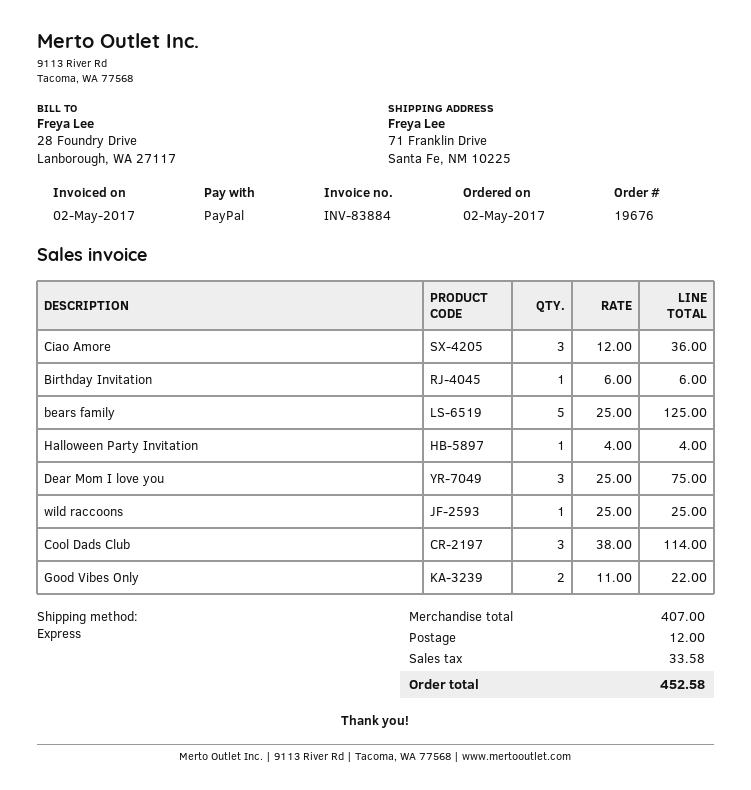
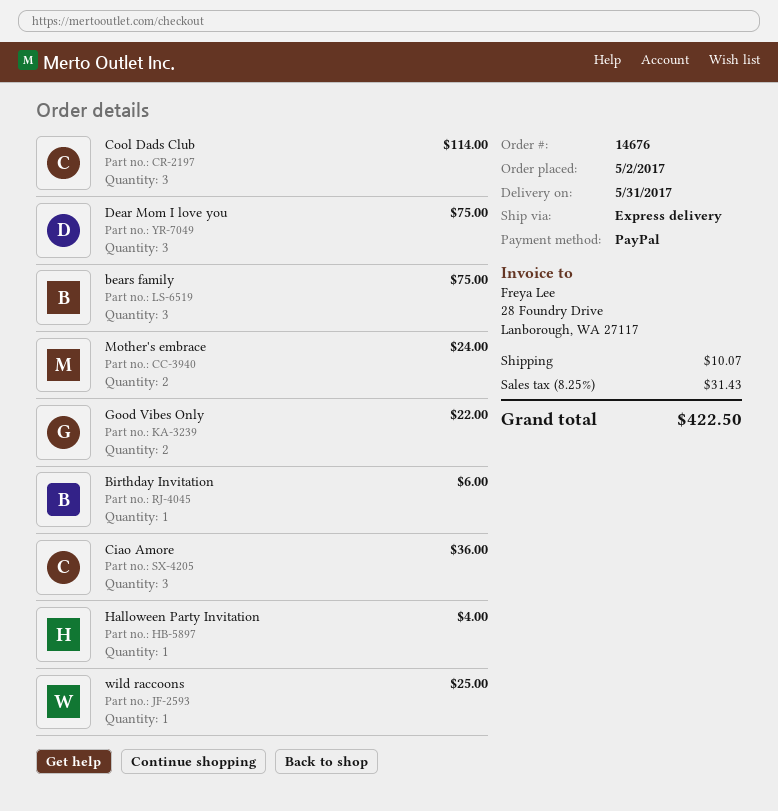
order number: 19676 -> 14676
bears family: 5 for 125.00 -> 3 for 75.00
Mother's embrace: none -> 2 for 24.00
shipping: 12.00 -> 10.07
tax: 33.58 -> 31.43
total: 452.58 -> 422.50

